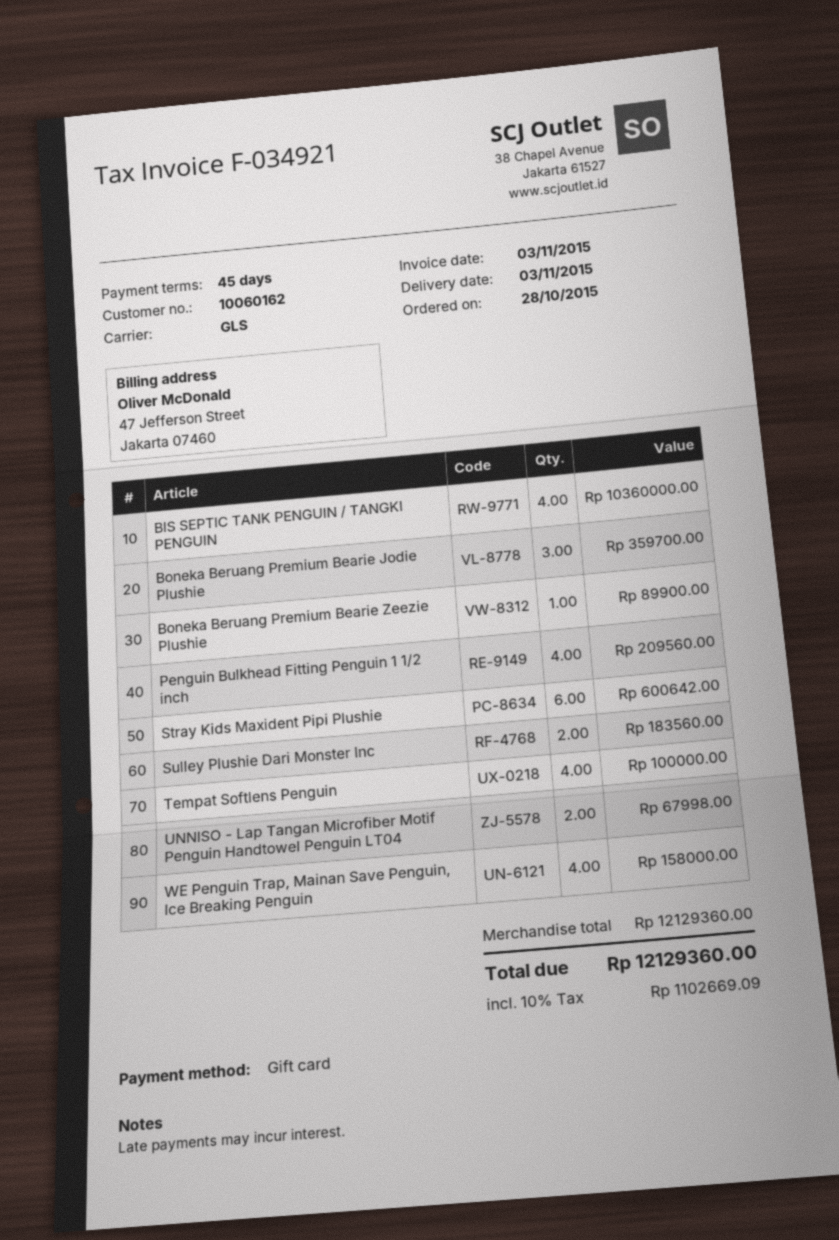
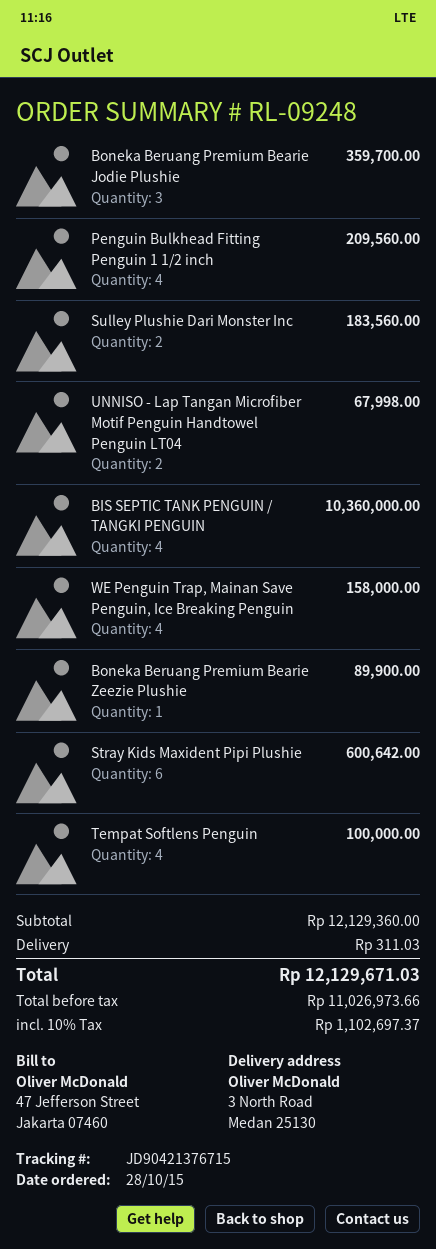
shipping: none -> 311.03
tax: 10% = 1102669.09 -> 10% = 1102697.37
total: 12129360.00 -> 12129671.03

